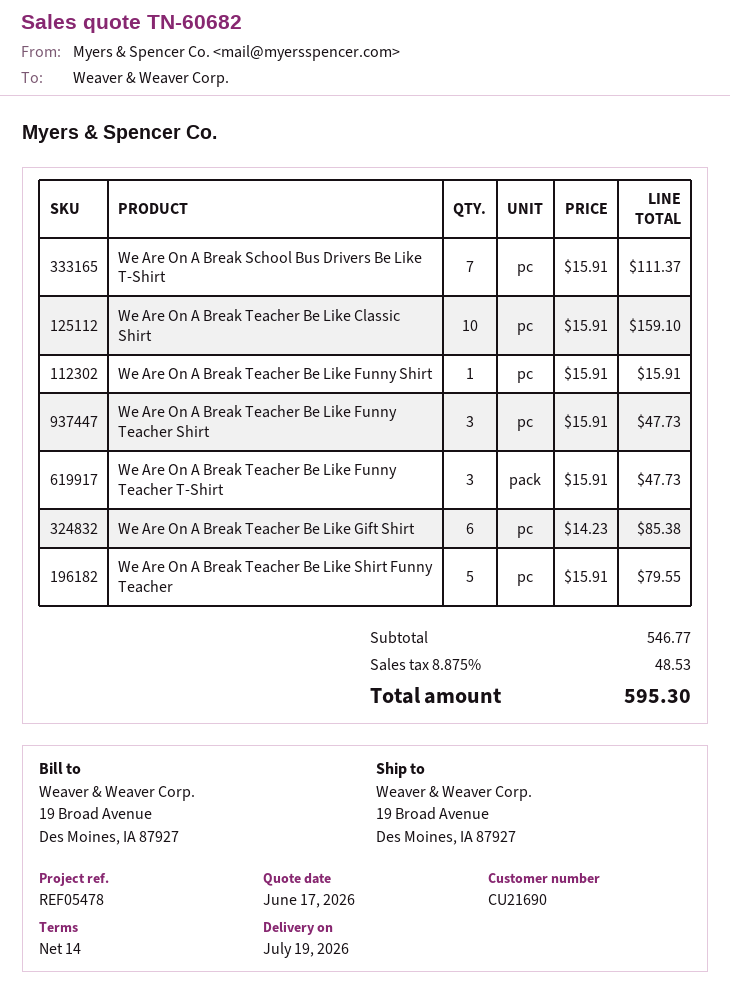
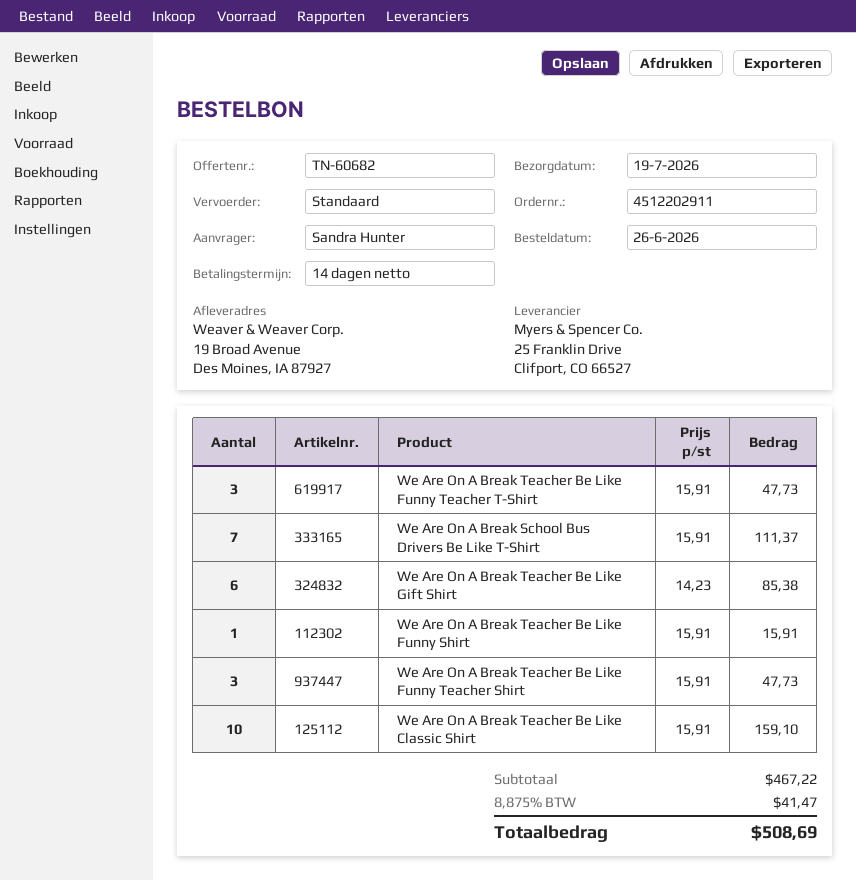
We Are On A Break Teacher Be Like Shirt Funny Teacher: 5 x 15.91 = 79.55 -> none
subtotal: 546.77 -> 467.22
tax: 8.875% = 48.53 -> 8.875% = 41.47
total: 595.30 -> 508.69

